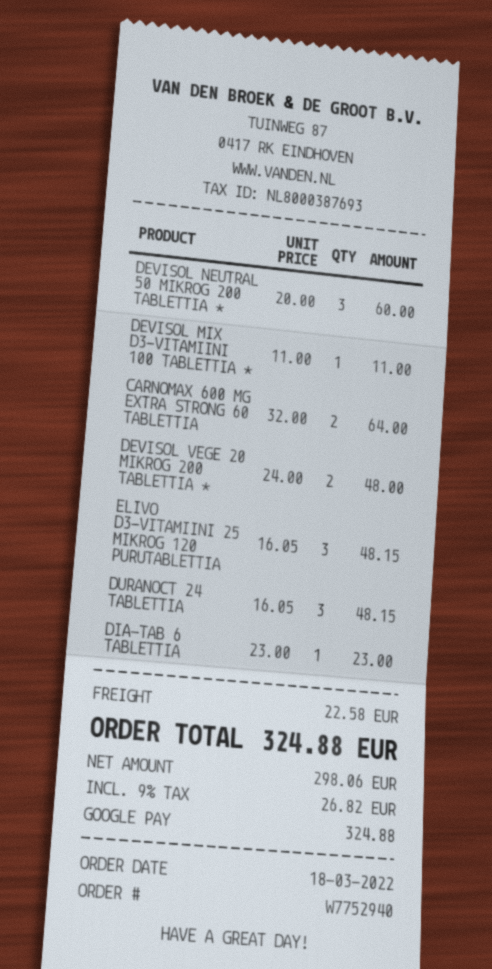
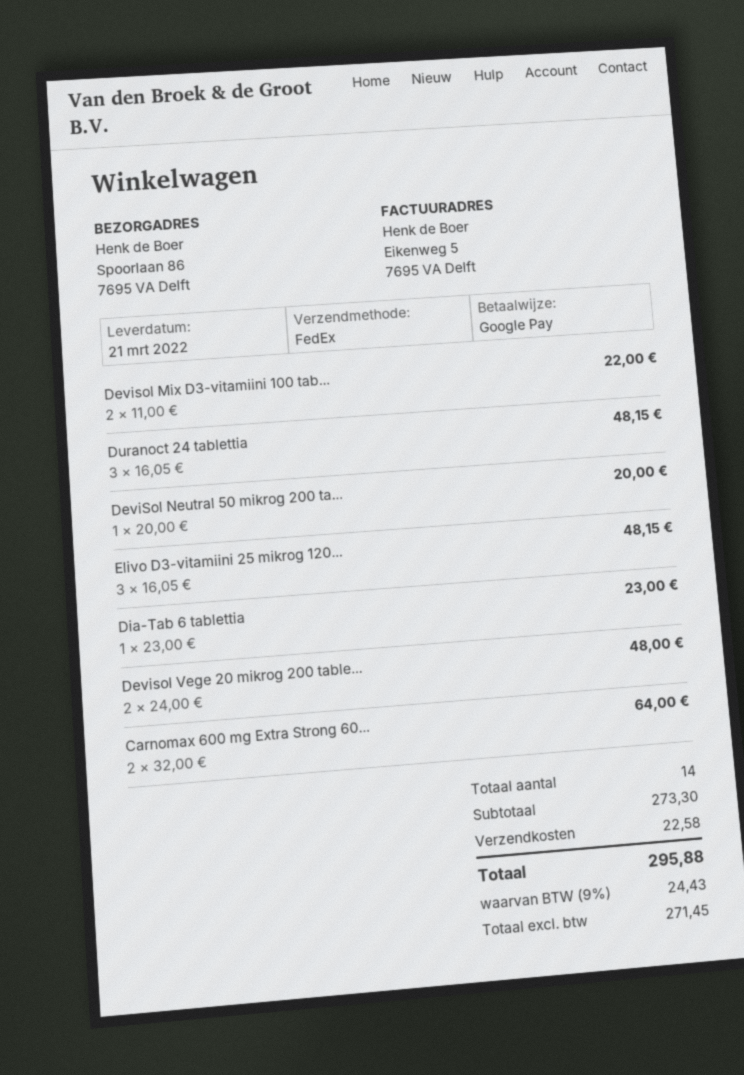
DEVISOL NEUTRAL 50 MIKROG 200 TABLETTIA *: 3 x 20.00 = 60.00 -> 1 x 20.00 = 20.00
DEVISOL MIX D3-VITAMIINI 100 TABLETTIA *: 1 x 11.00 = 11.00 -> 2 x 11.00 = 22.00
net: 298.06 -> 271.45
tax: 9% = 26.82 -> 9% = 24.43
total: 324.88 -> 295.88

